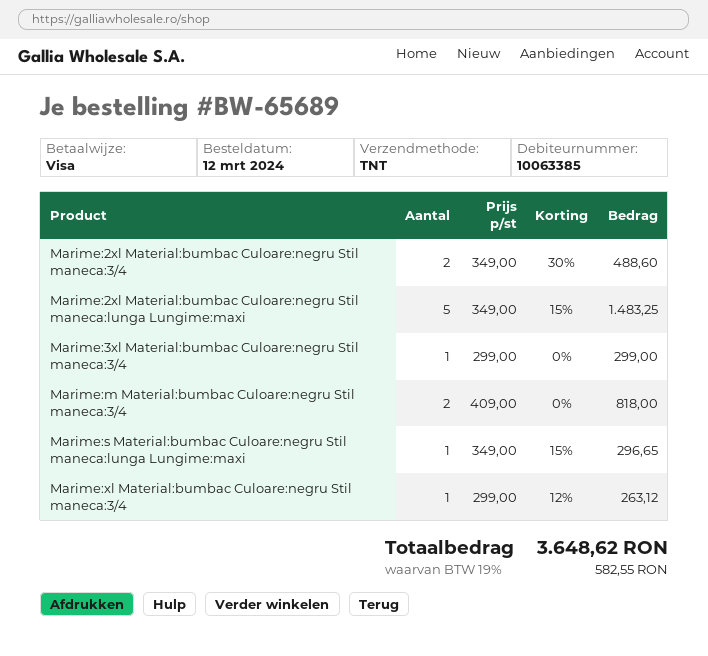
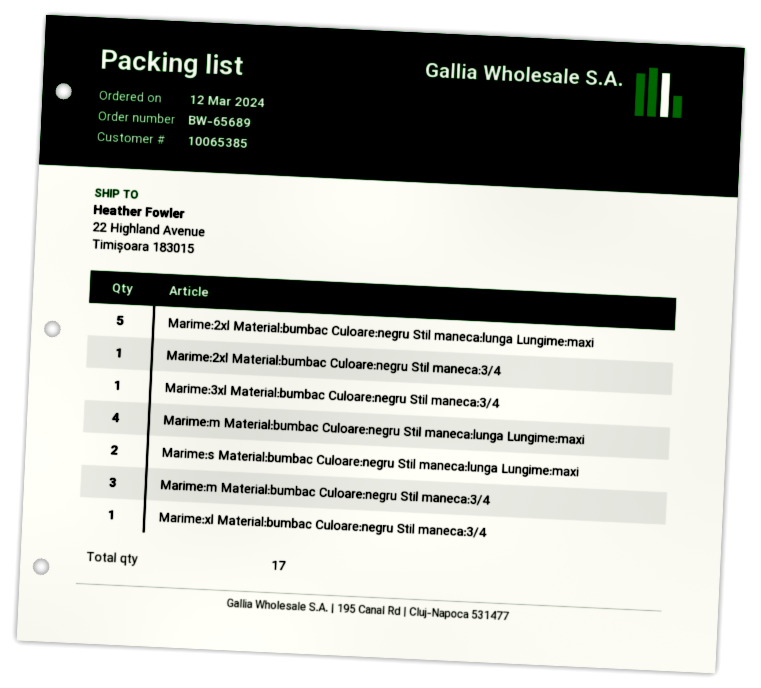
customer number: 10063385 -> 10065385
Marime:2xl Material:bumbac Culoare:negru Stil maneca:3/4: 2 -> 1
Marime:m Material:bumbac Culoare:negru Stil maneca:3/4: 2 -> 3
Marime:s Material:bumbac Culoare:negru Stil maneca:lunga Lungime:maxi: 1 -> 2
Marime:m Material:bumbac Culoare:negru Stil maneca:lunga Lungime:maxi: none -> 4

